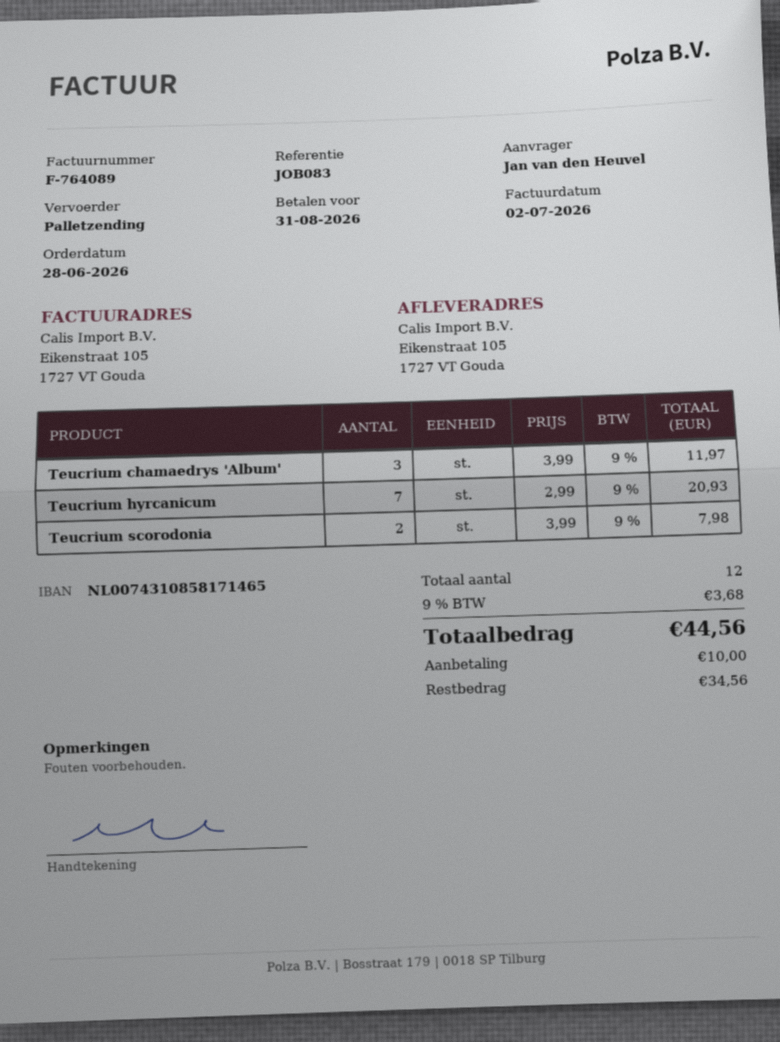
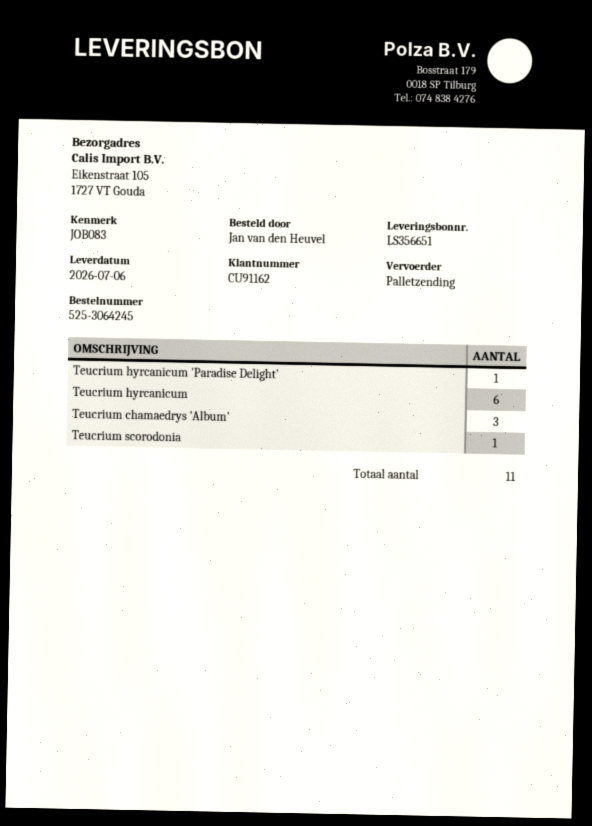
Teucrium hyrcanicum: 7 -> 6
Teucrium scorodonia: 2 -> 1
Teucrium hyrcanicum 'Paradise Delight': none -> 1
total quantity: 12 -> 11

